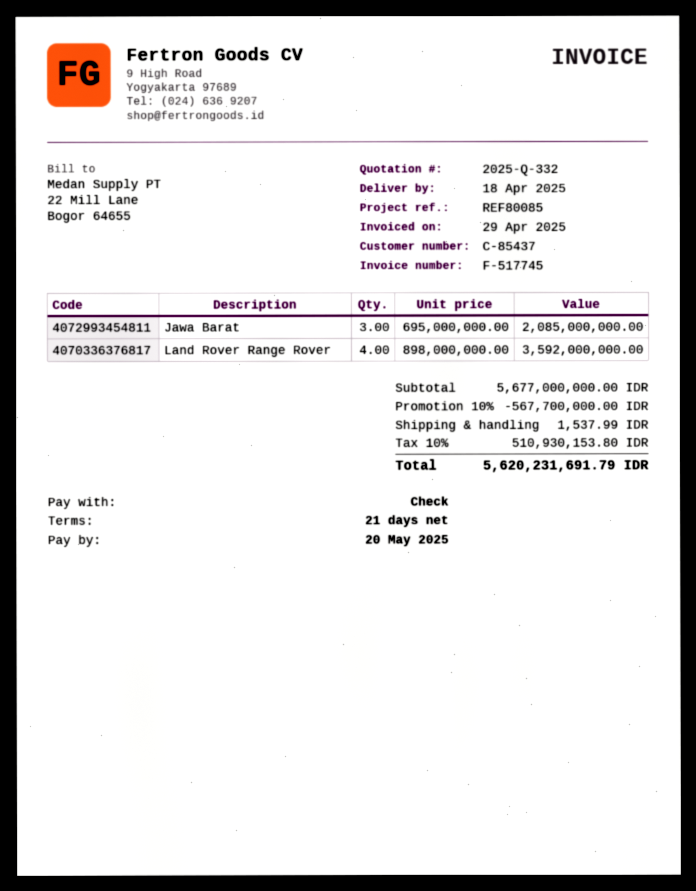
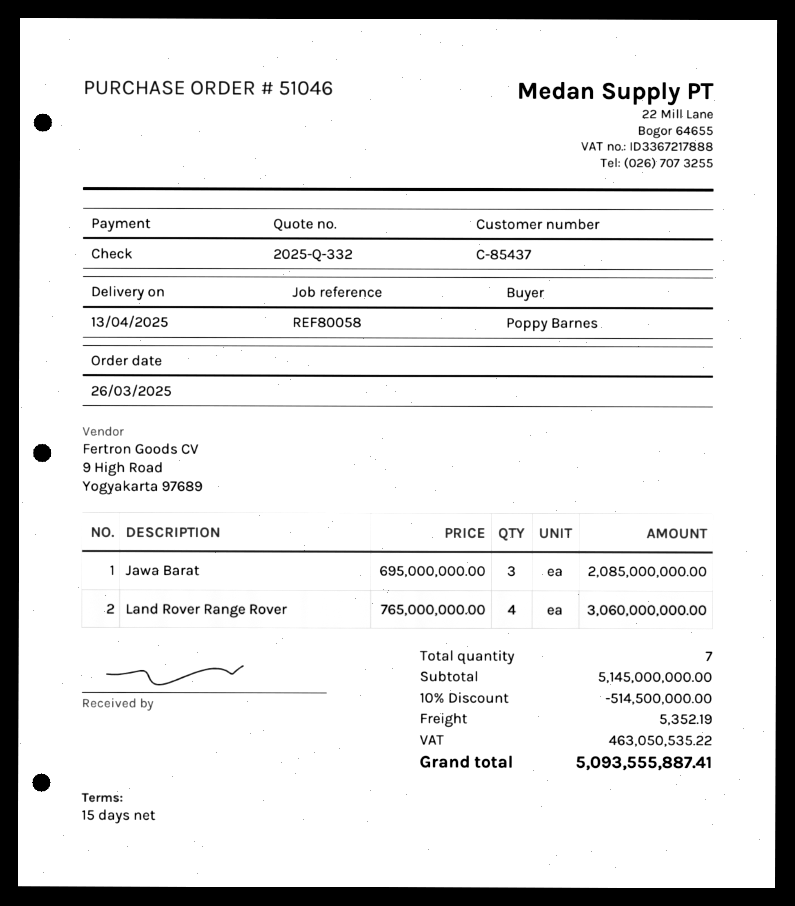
delivery date: 2025-04-18 -> 2025-04-13
payment terms: 21 days -> 15 days
reference: REF80085 -> REF80058
Land Rover Range Rover: 4 x 898000000.00 = 3592000000.00 -> 4 x 765000000.00 = 3060000000.00
subtotal: 5677000000.00 -> 5145000000.00
discount: 10% = 567700000.00 -> 10% = 514500000.00
shipping: 1537.99 -> 5352.19
tax: 510930153.80 -> 463050535.22
total: 5620231691.79 -> 5093555887.41

